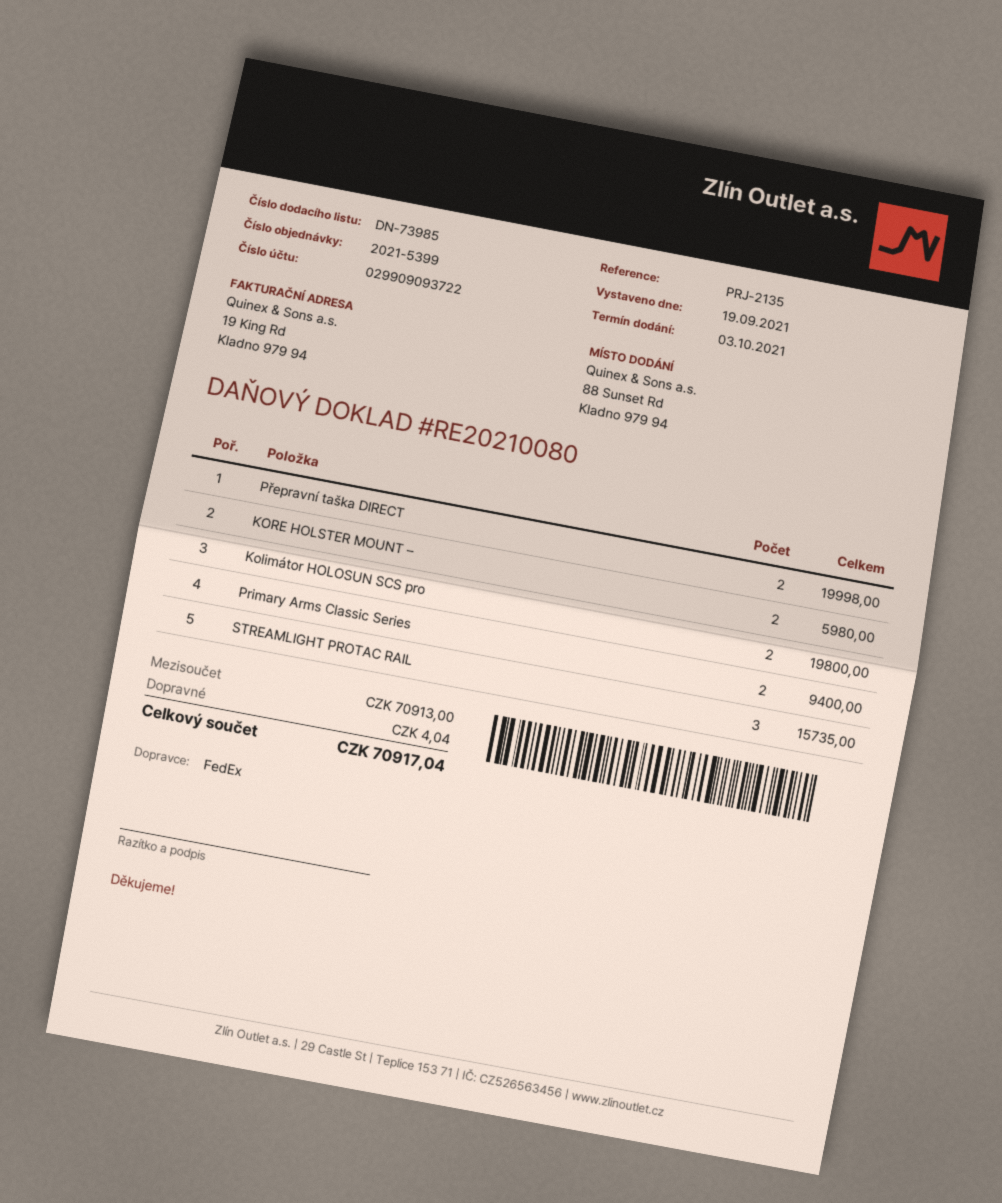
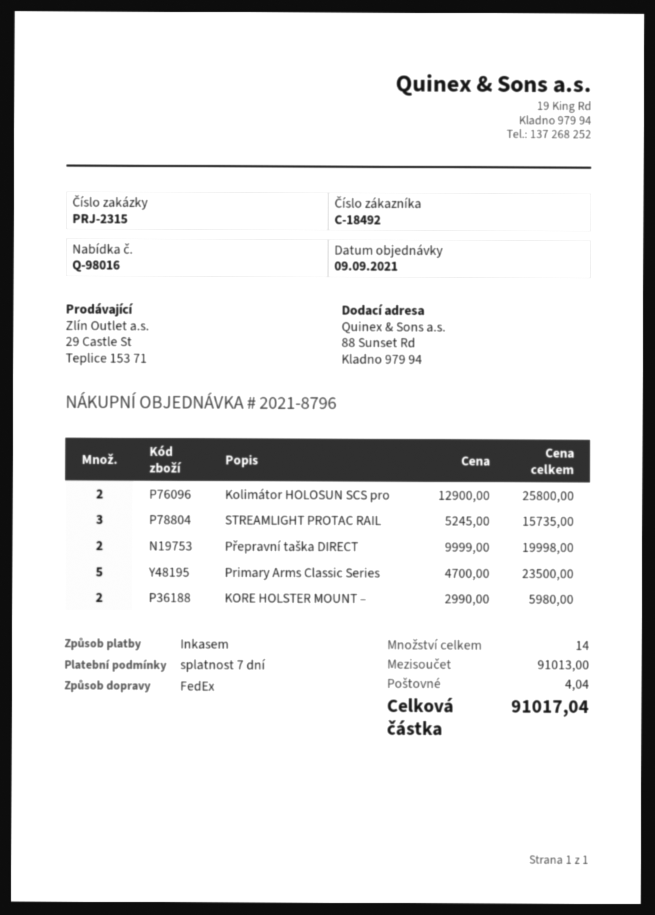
order number: 2021-5399 -> 2021-8796
reference: PRJ-2135 -> PRJ-2315
Kolimátor HOLOSUN SCS pro: 2 for 19800.00 -> 2 for 25800.00
Primary Arms Classic Series: 2 for 9400.00 -> 5 for 23500.00
subtotal: 70913.00 -> 91013.00
total: 70917.04 -> 91017.04

